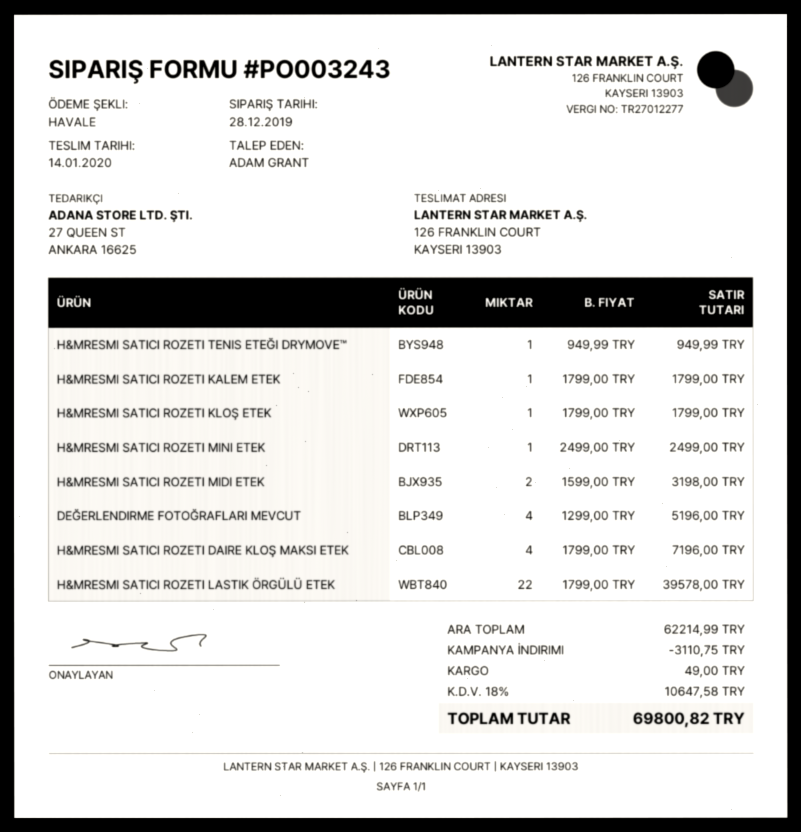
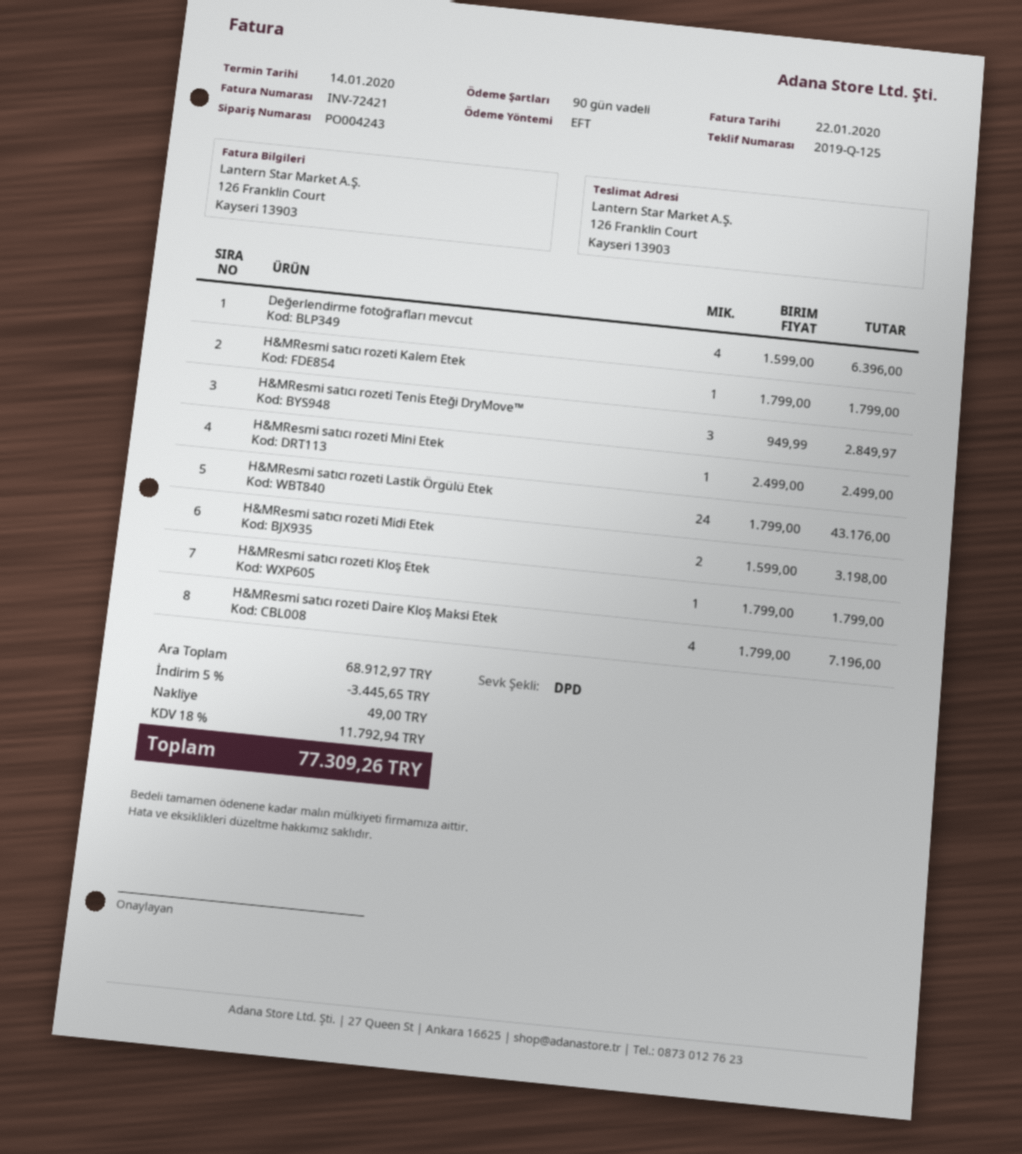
order number: PO003243 -> PO004243
H&MRESMI SATICI ROZETI TENIS ETEĞI DRYMOVE™: 1 x 949.99 = 949.99 -> 3 x 949.99 = 2849.97
DEĞERLENDIRME FOTOĞRAFLARI MEVCUT: 4 x 1299.00 = 5196.00 -> 4 x 1599.00 = 6396.00
H&MRESMI SATICI ROZETI LASTIK ÖRGÜLÜ ETEK: 22 x 1799.00 = 39578.00 -> 24 x 1799.00 = 43176.00
subtotal: 62214.99 -> 68912.97
discount: 3110.75 -> 3445.65
tax: 18% = 10647.58 -> 18% = 11792.94
total: 69800.82 -> 77309.26

